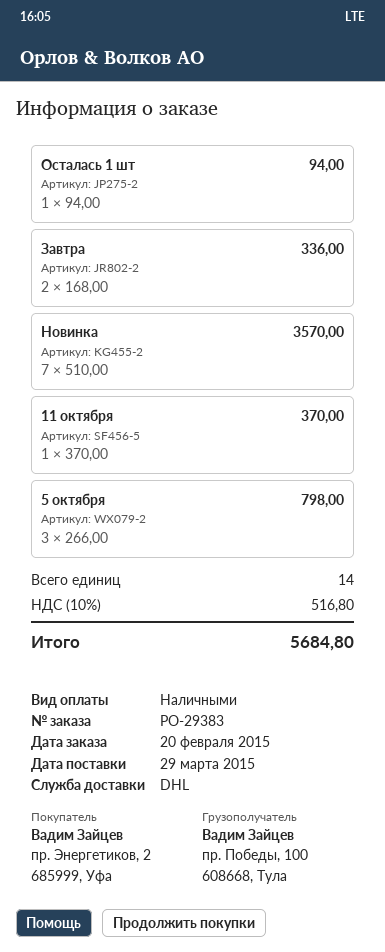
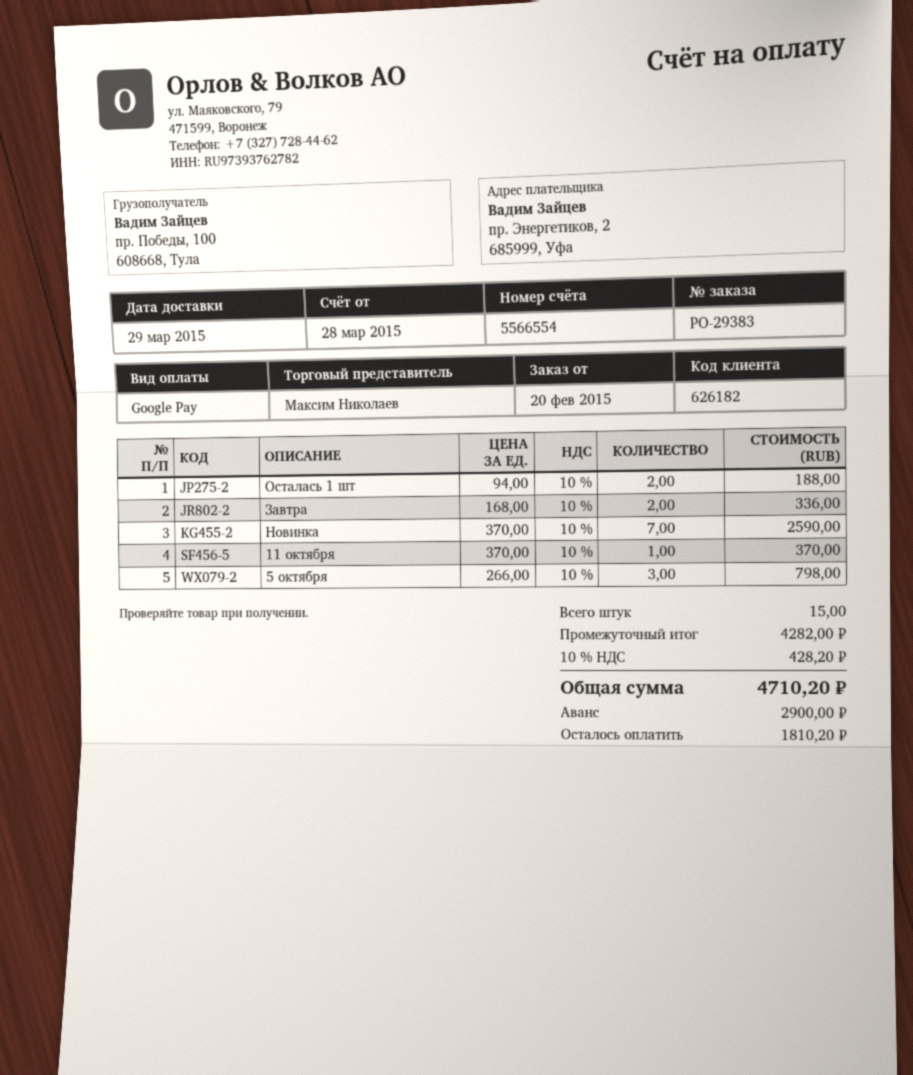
payment method: cash -> Google Pay
Осталась 1 шт: 1 x 94.00 = 94.00 -> 2 x 94.00 = 188.00
Новинка: 7 x 510.00 = 3570.00 -> 7 x 370.00 = 2590.00
total quantity: 14 -> 15
tax: 10% = 516.80 -> 10% = 428.20
total: 5684.80 -> 4710.20

